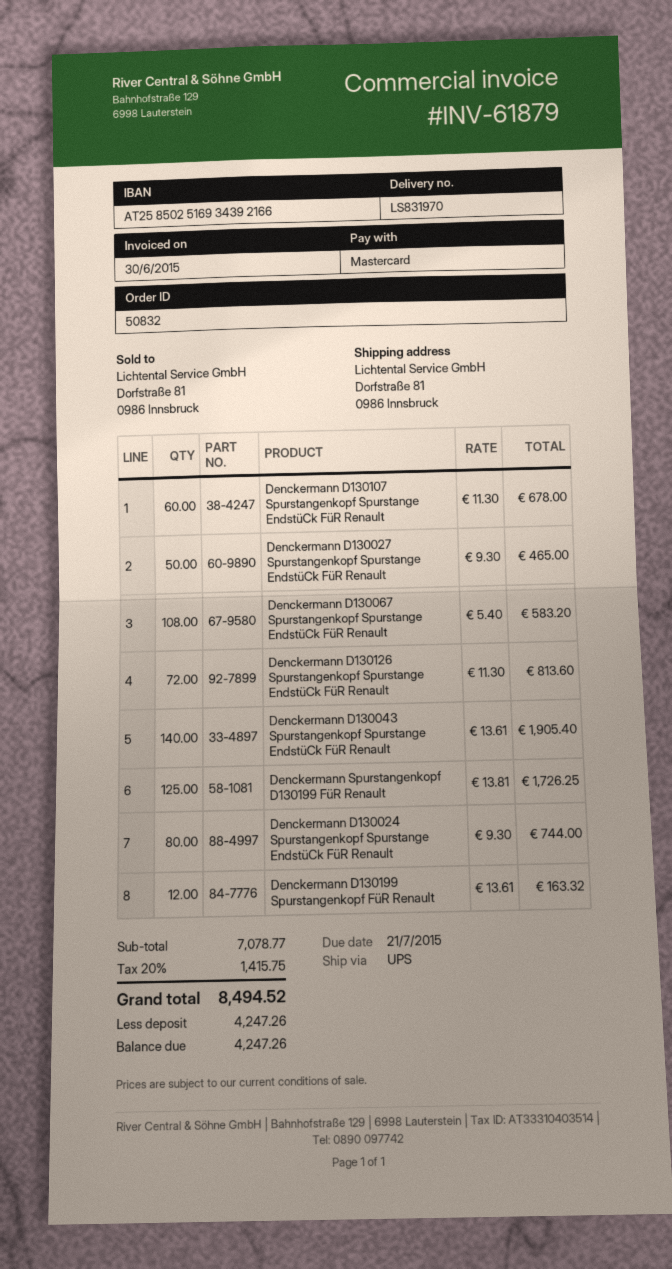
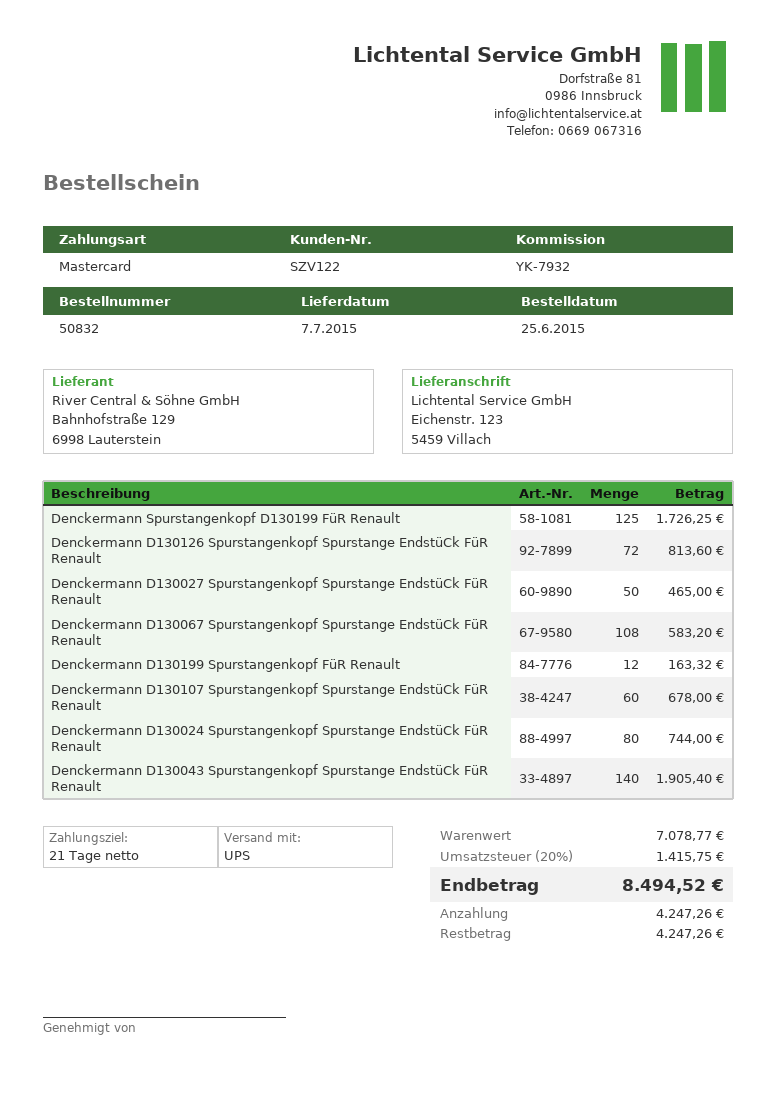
ship to: Dorfstraße 81, 0986 Innsbruck -> Eichenstr. 123, 5459 Villach

